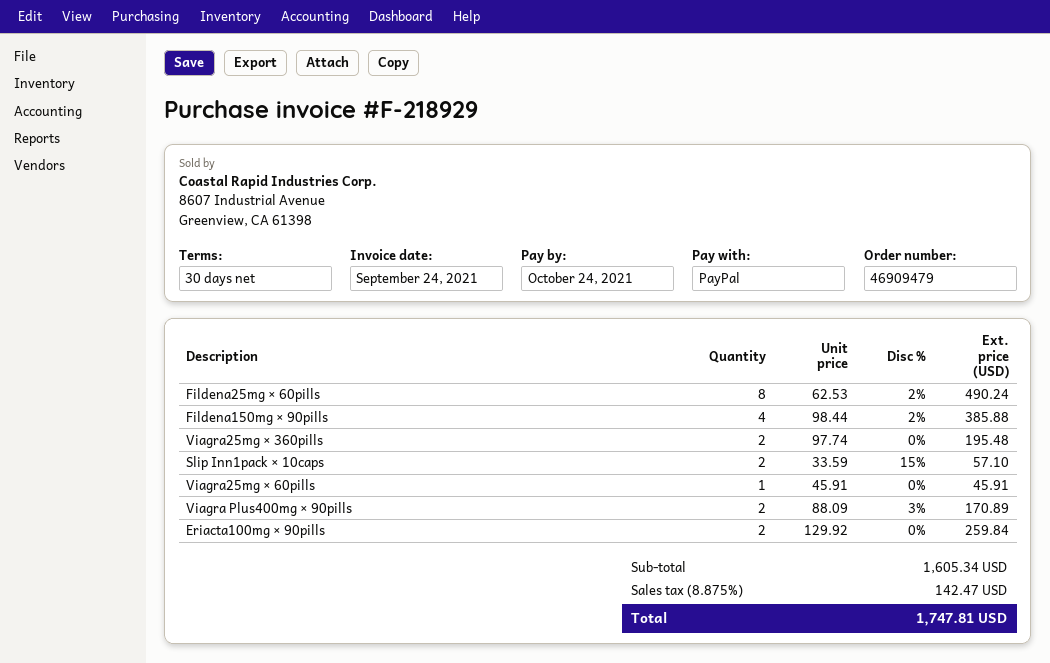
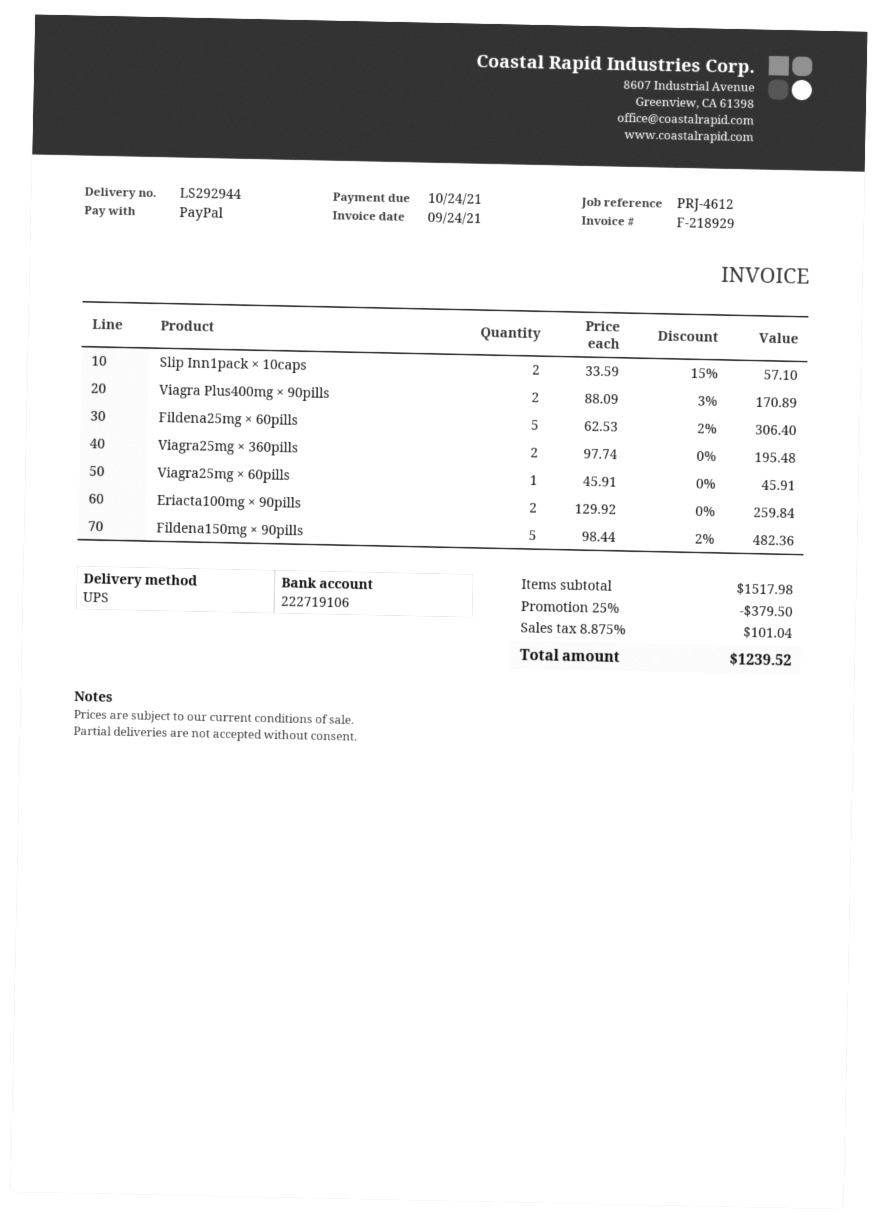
Fildena25mg × 60pills: 8 x 62.53 - 2% = 490.24 -> 5 x 62.53 - 2% = 306.40
Fildena150mg × 90pills: 4 x 98.44 - 2% = 385.88 -> 5 x 98.44 - 2% = 482.36
subtotal: 1605.34 -> 1517.98
discount: none -> 25% = 379.50
tax: 8.875% = 142.47 -> 8.875% = 101.04
total: 1747.81 -> 1239.52

